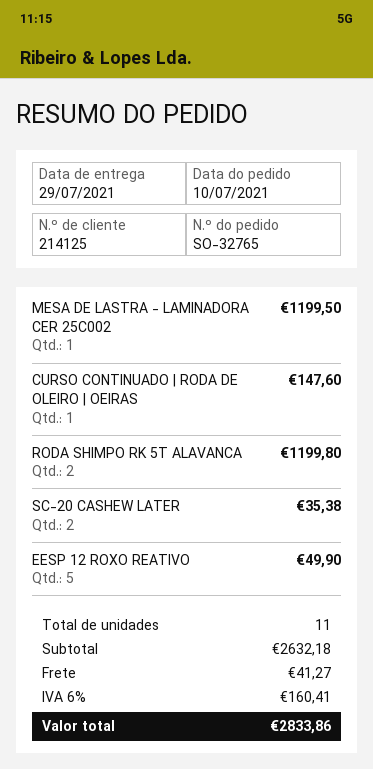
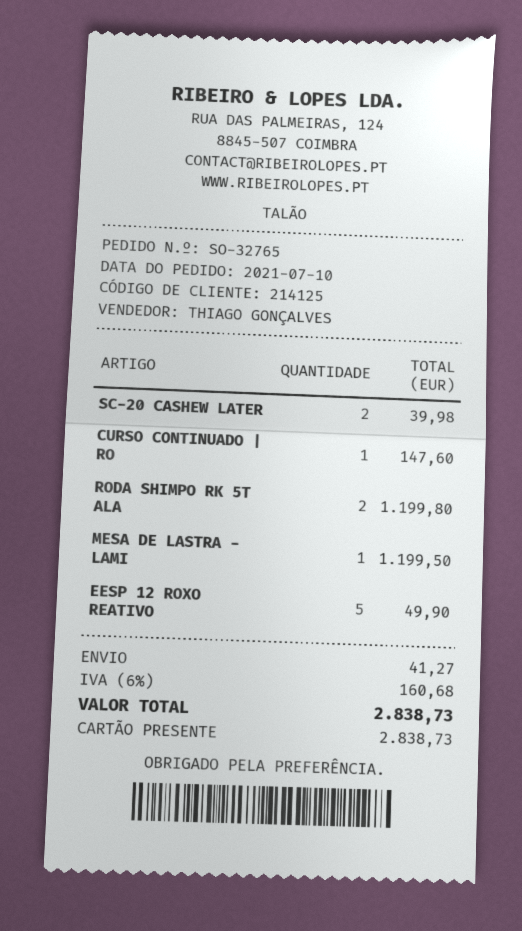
SC-20 CASHEW LATER: 2 for 35.38 -> 2 for 39.98
tax: 6% = 160.41 -> 6% = 160.68
total: 2833.86 -> 2838.73

